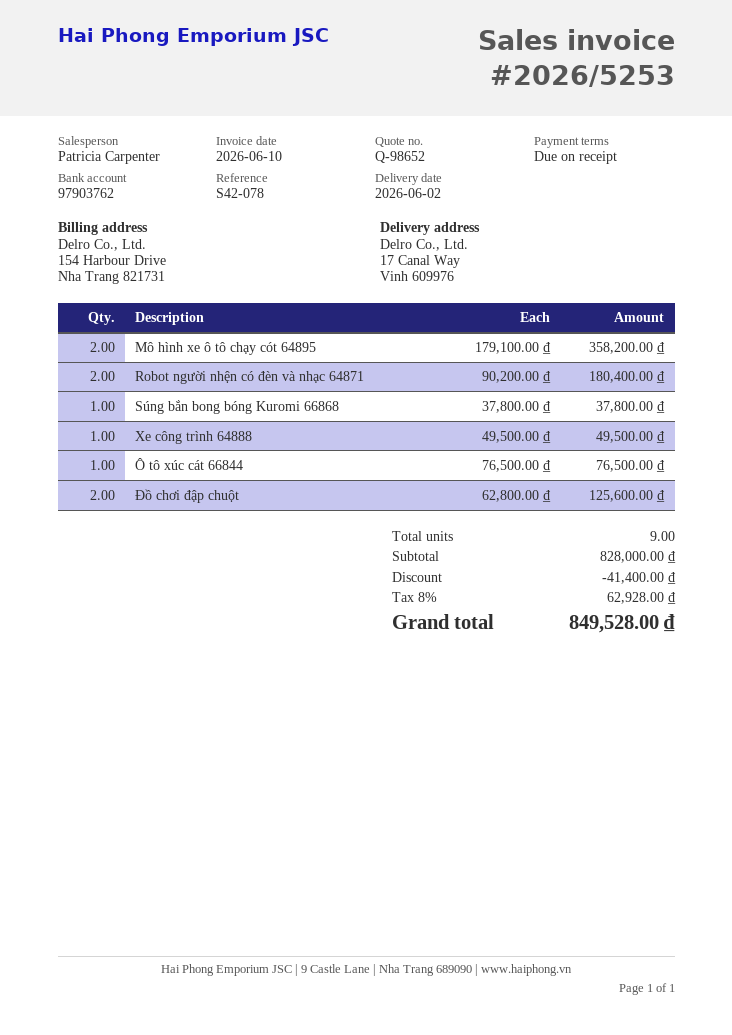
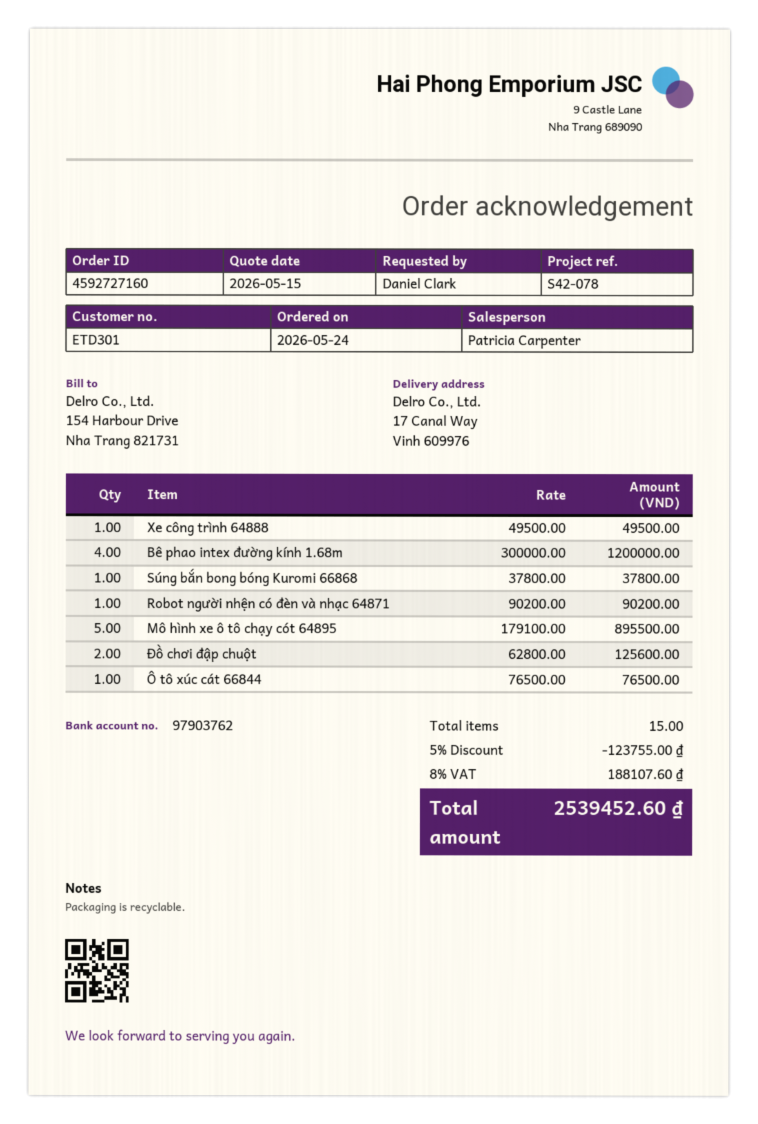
Mô hình xe ô tô chạy cót 64895: 2 x 179100.00 = 358200.00 -> 5 x 179100.00 = 895500.00
Robot người nhện có đèn và nhạc 64871: 2 x 90200.00 = 180400.00 -> 1 x 90200.00 = 90200.00
Bê phao intex đường kính 1.68m: none -> 4 x 300000.00 = 1200000.00
total quantity: 9 -> 15
discount: 41400.00 -> 123755.00
tax: 8% = 62928.00 -> 8% = 188107.60
total: 849528.00 -> 2539452.60

